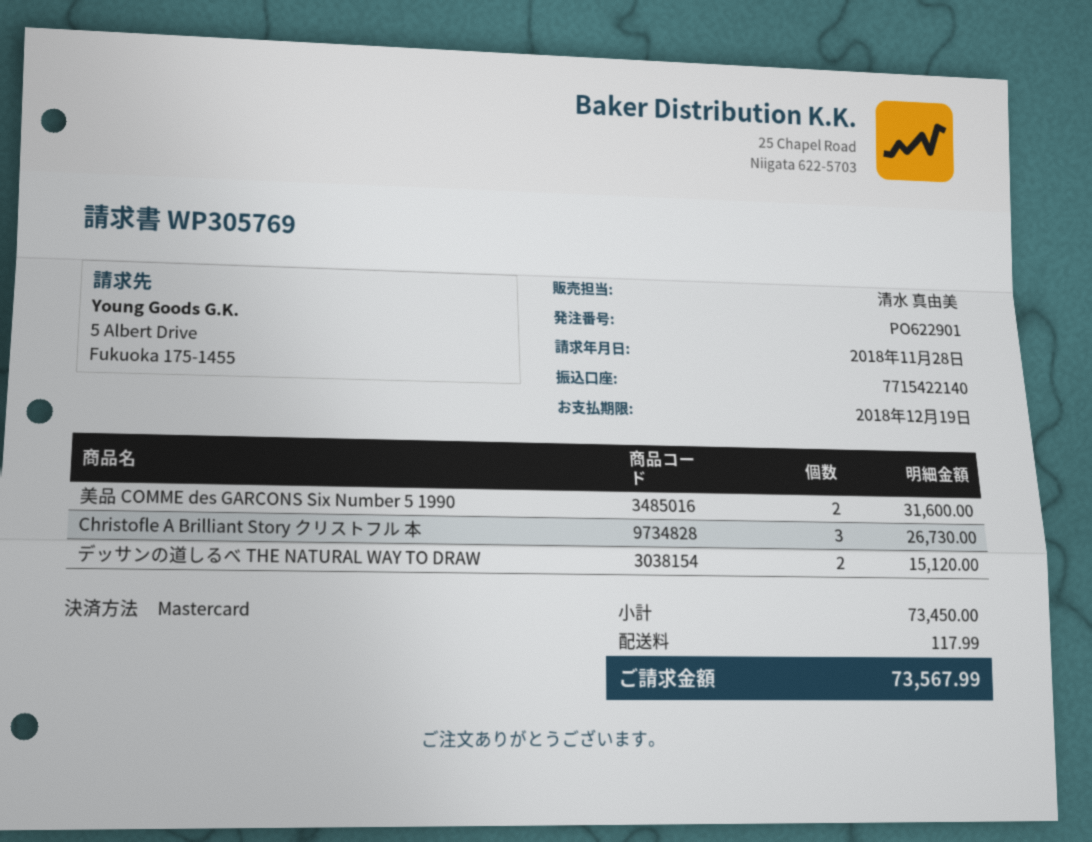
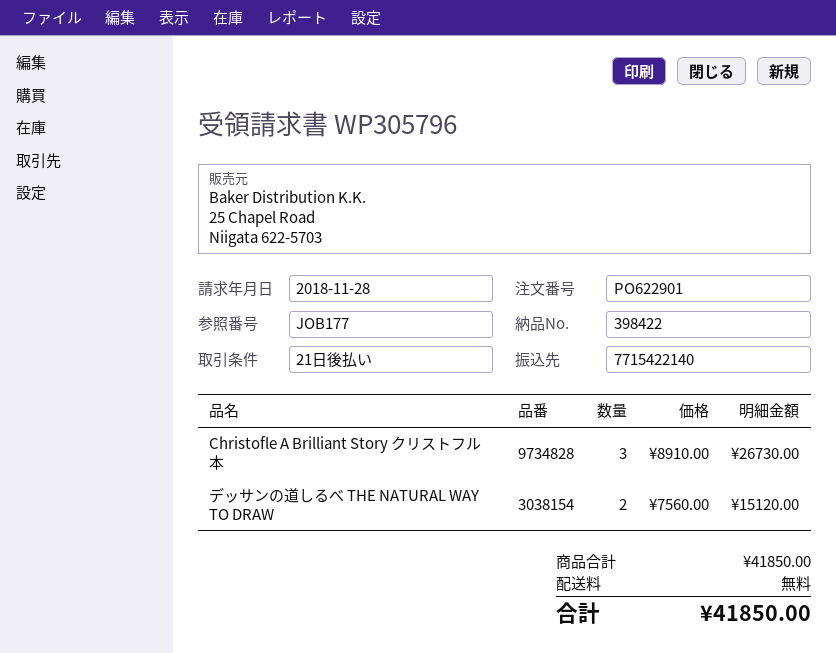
invoice number: WP305769 -> WP305796
美品 COMME des GARCONS Six Number 5 1990: 2 for 31600.00 -> none
subtotal: 73450.00 -> 41850.00
shipping: 117.99 -> 0.00
total: 73567.99 -> 41850.00

